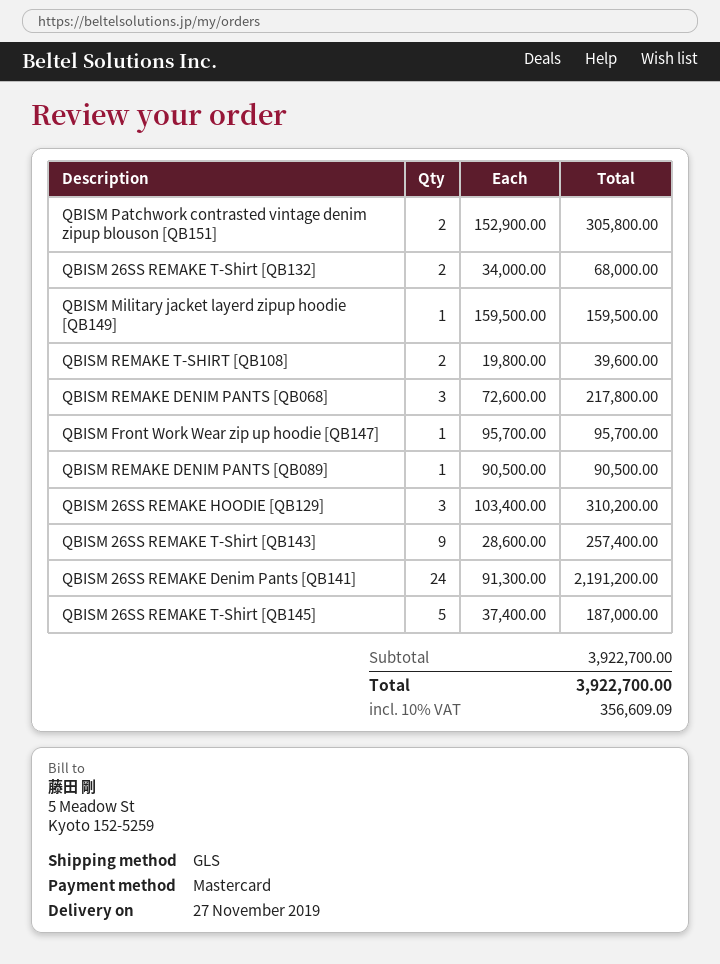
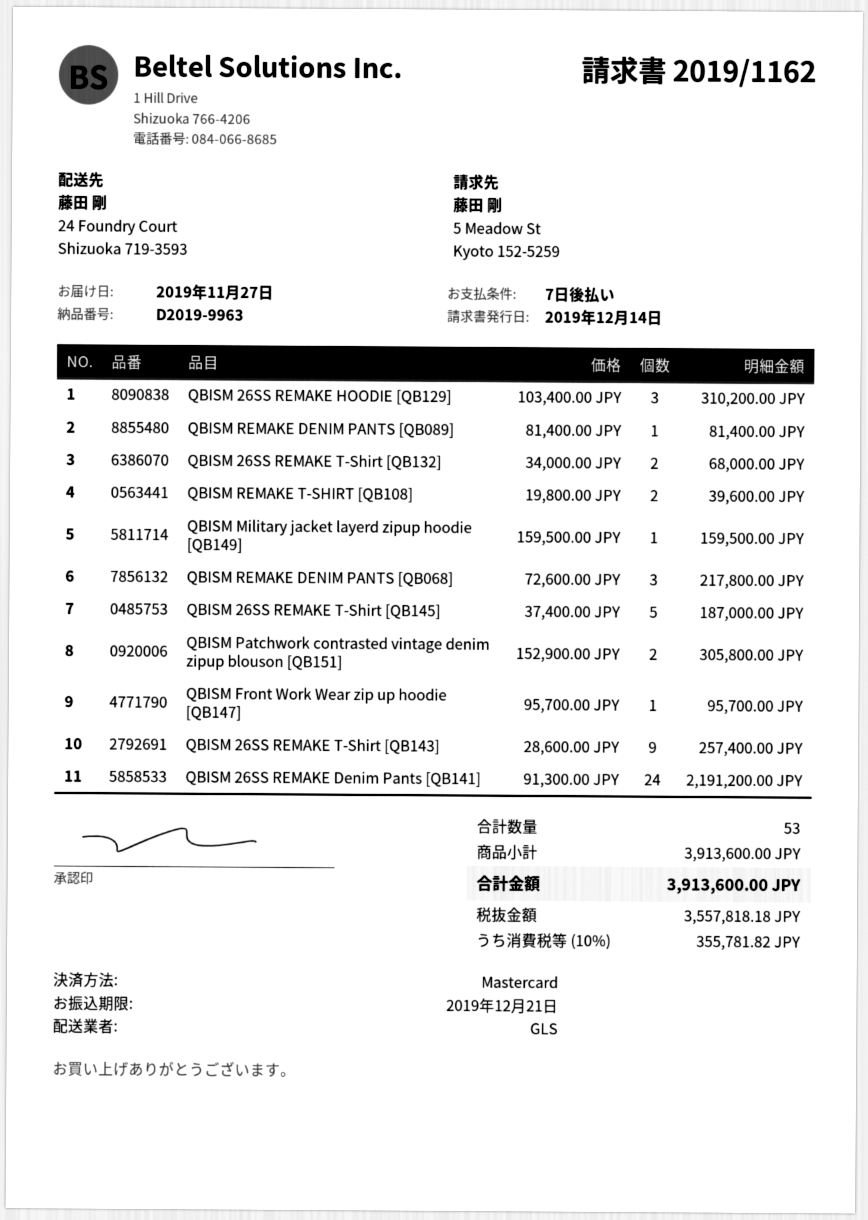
QBISM REMAKE DENIM PANTS [QB089]: 1 x 90500.00 = 90500.00 -> 1 x 81400.00 = 81400.00
subtotal: 3922700.00 -> 3913600.00
tax: 10% = 356609.09 -> 10% = 355781.82
total: 3922700.00 -> 3913600.00

